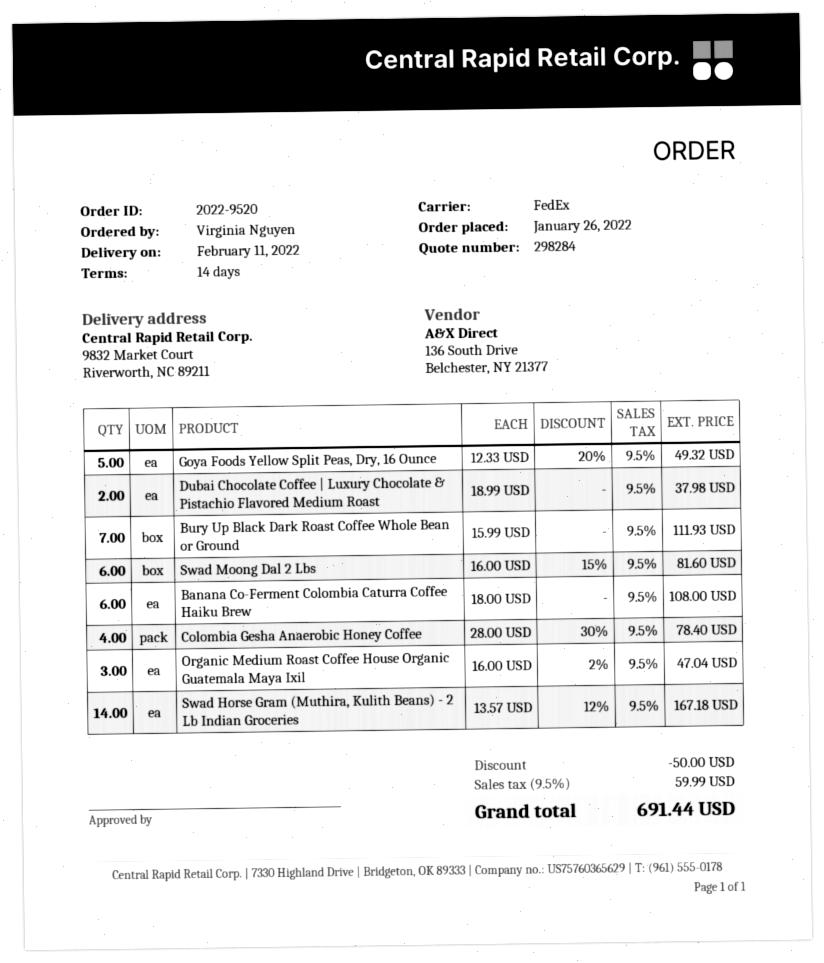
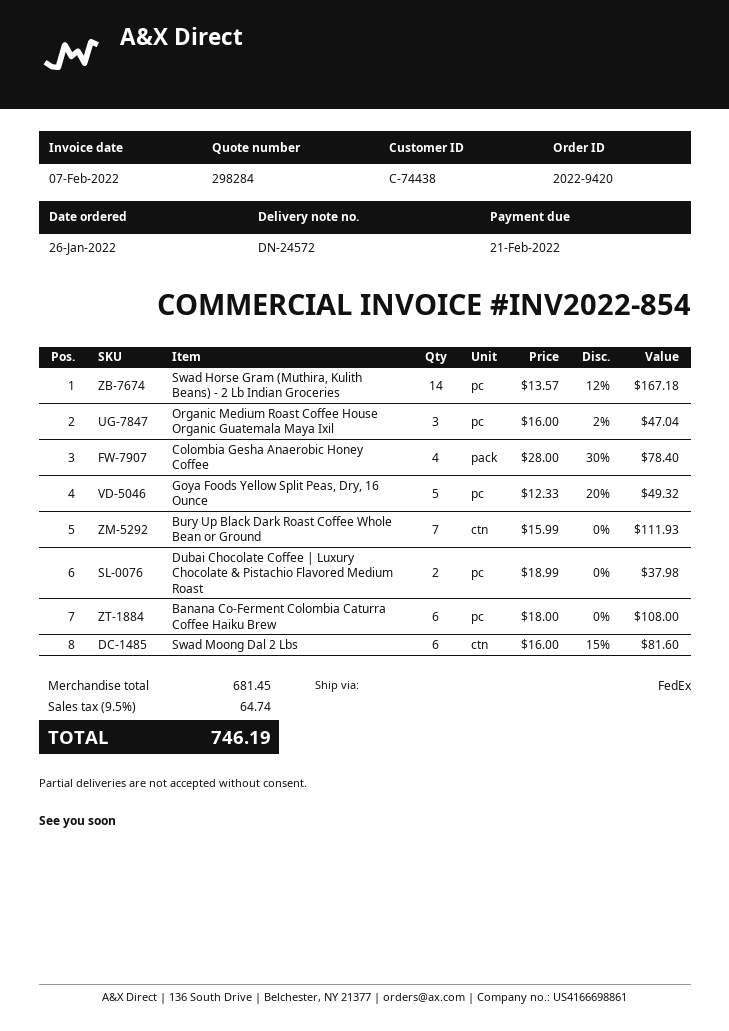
order number: 2022-9520 -> 2022-9420
discount: 50.00 -> none
tax: 9.5% = 59.99 -> 9.5% = 64.74
total: 691.44 -> 746.19

